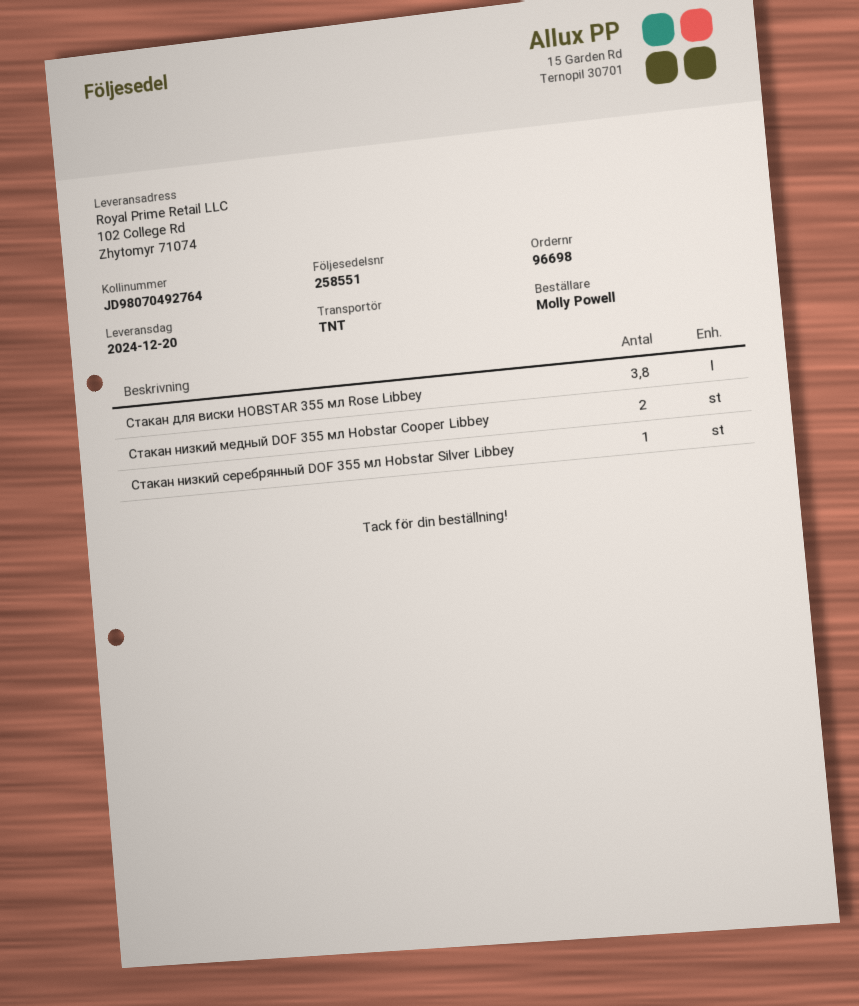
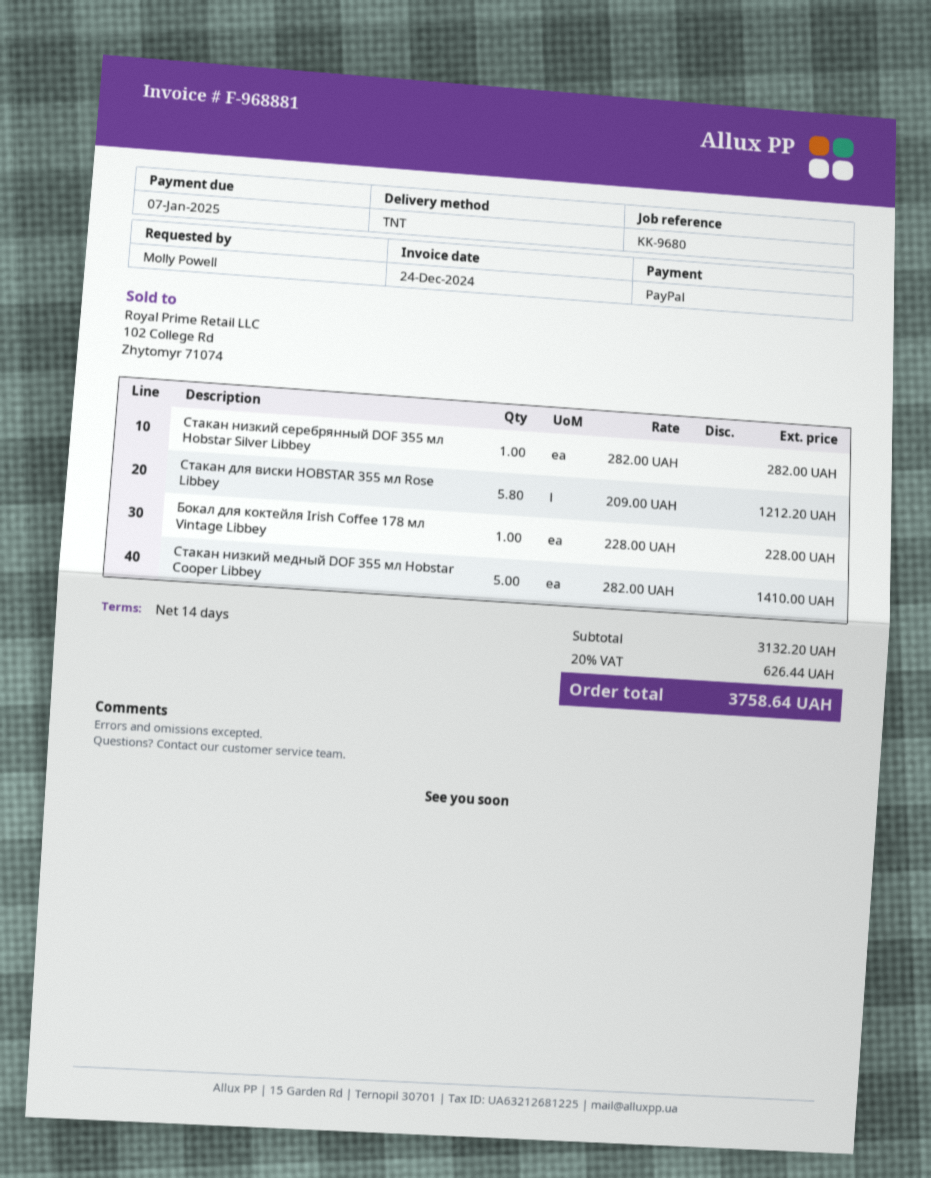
Стакан для виски HOBSTAR 355 мл Rose Libbey: 3.8 -> 5.8
Стакан низкий медный DOF 355 мл Hobstar Cooper Libbey: 2 -> 5
Бокал для коктейля Irish Coffee 178 мл Vintage Libbey: none -> 1

